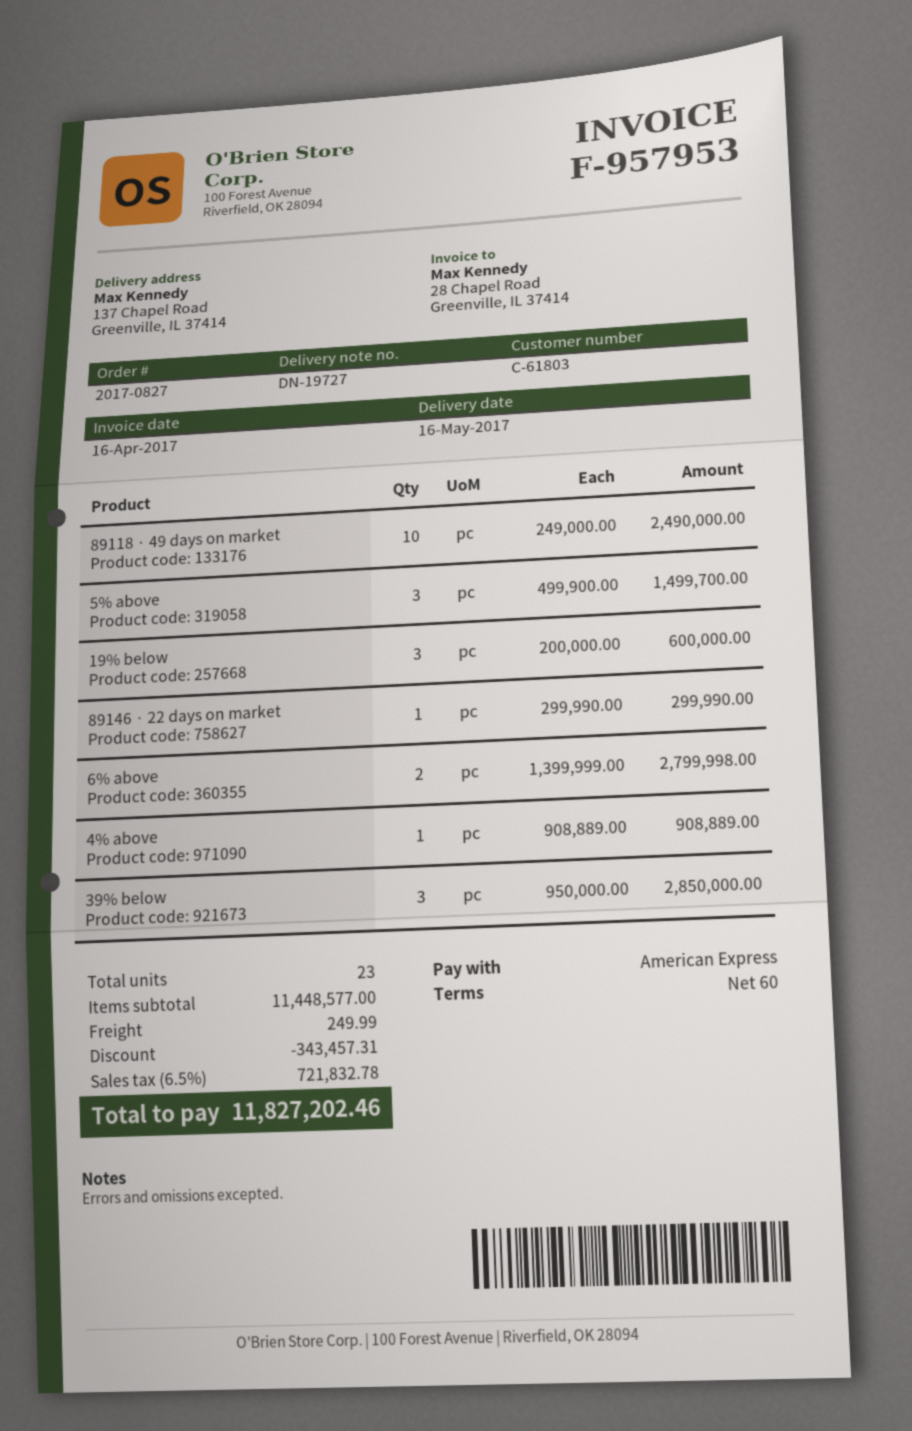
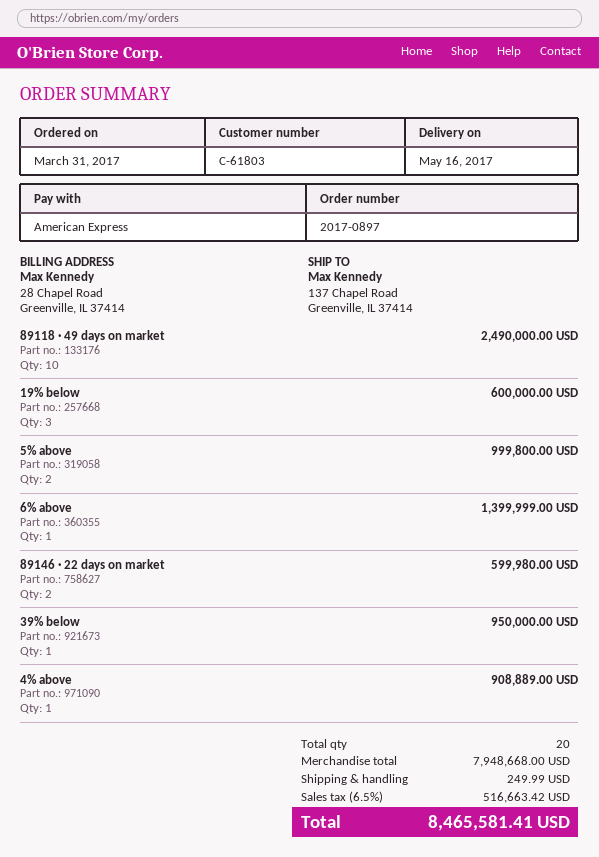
order number: 2017-0827 -> 2017-0897
5% above: 3 for 1499700.00 -> 2 for 999800.00
89146 · 22 days on market: 1 for 299990.00 -> 2 for 599980.00
6% above: 2 for 2799998.00 -> 1 for 1399999.00
39% below: 3 for 2850000.00 -> 1 for 950000.00
total quantity: 23 -> 20
subtotal: 11448577.00 -> 7948668.00
discount: 343457.31 -> none
tax: 6.5% = 721832.78 -> 6.5% = 516663.42
total: 11827202.46 -> 8465581.41

